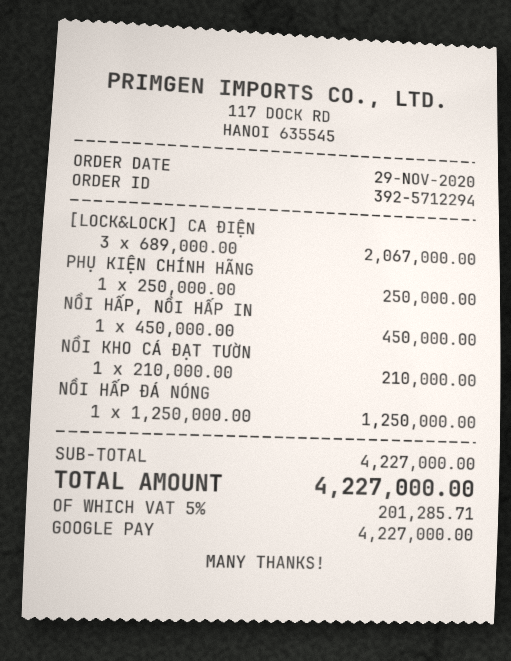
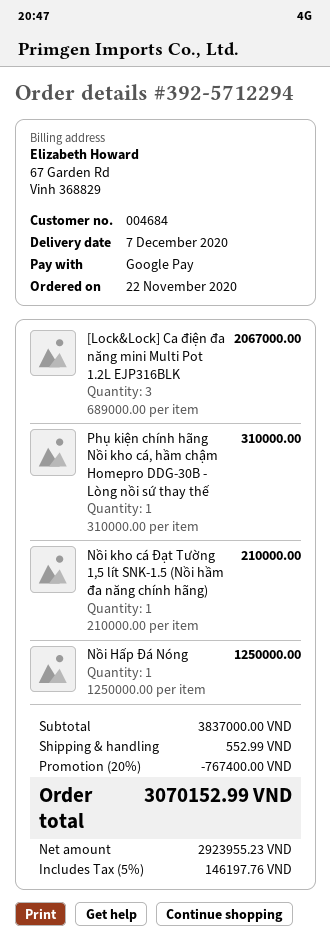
order date: 2020-11-29 -> 2020-11-22
PHỤ KIỆN CHÍNH HÃNG: 1 x 250000.00 = 250000.00 -> 1 x 310000.00 = 310000.00
NỒI HẤP, NỒI HẤP IN: 1 x 450000.00 = 450000.00 -> none
subtotal: 4227000.00 -> 3837000.00
discount: none -> 20% = 767400.00
shipping: none -> 552.99
tax: 5% = 201285.71 -> 5% = 146197.76
total: 4227000.00 -> 3070152.99

